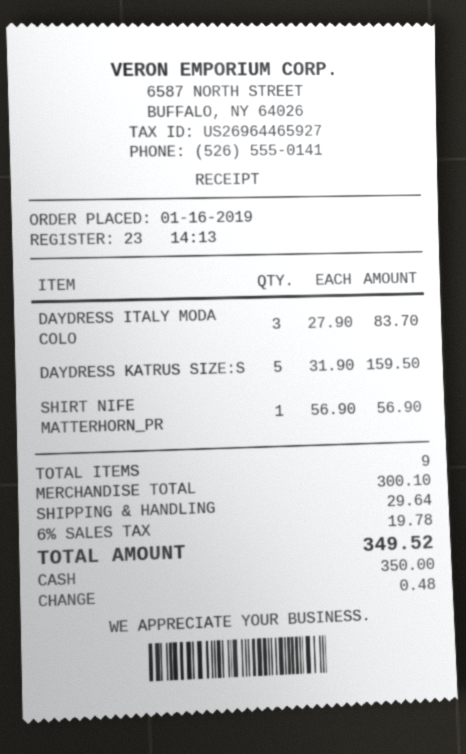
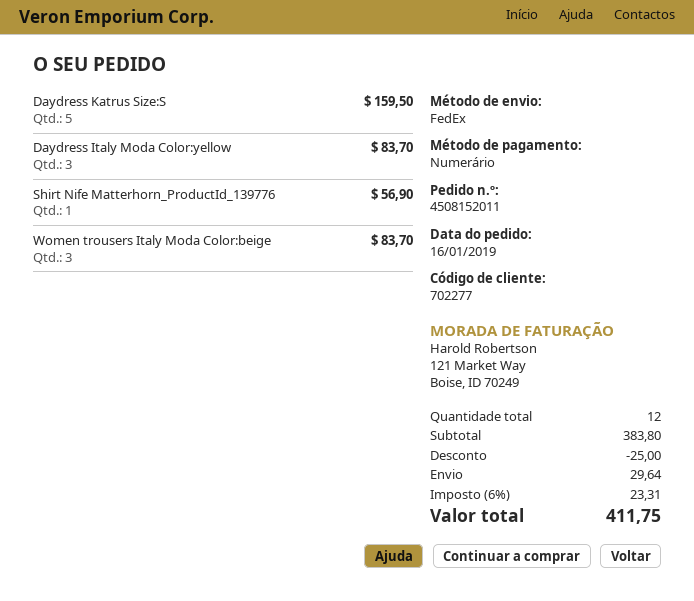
Women trousers Italy Moda Color:beige: none -> 3 for 83.70
total quantity: 9 -> 12
subtotal: 300.10 -> 383.80
discount: none -> 25.00
tax: 6% = 19.78 -> 6% = 23.31
total: 349.52 -> 411.75

